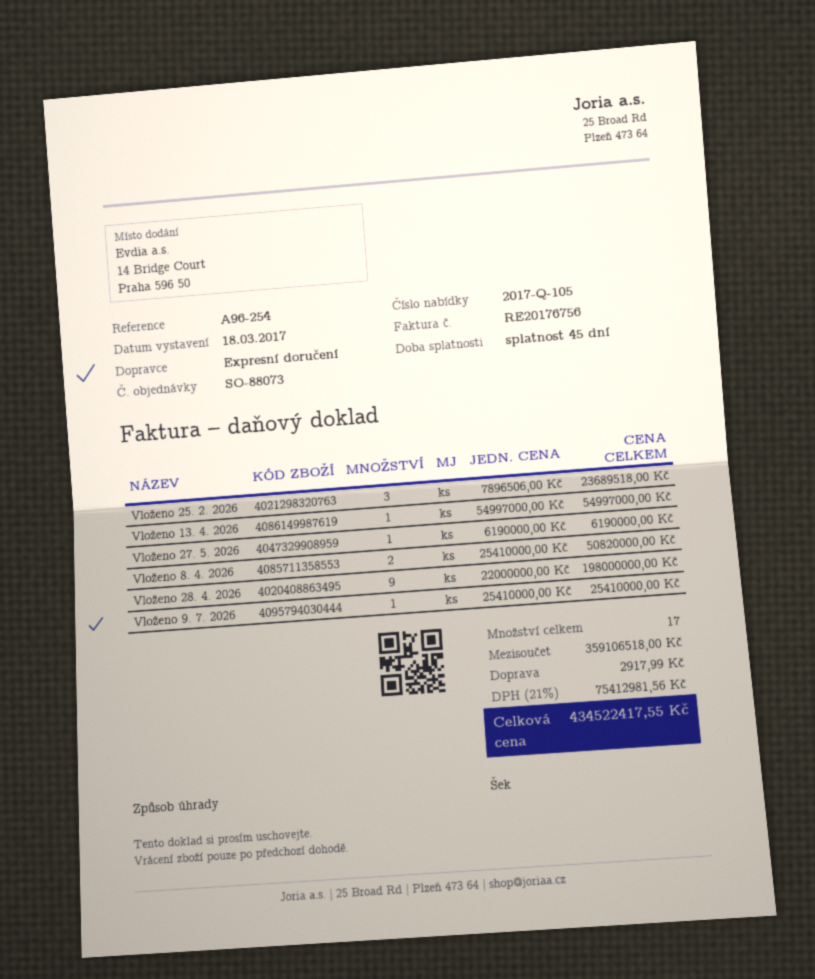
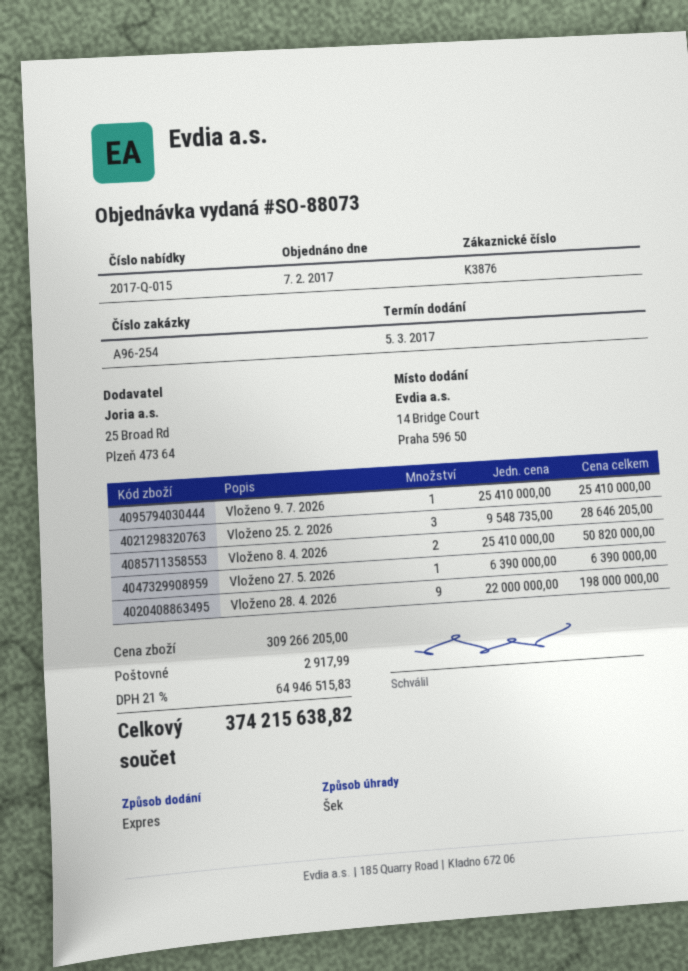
quote number: 2017-Q-105 -> 2017-Q-015
Vloženo 25. 2. 2026: 3 x 7896506.00 = 23689518.00 -> 3 x 9548735.00 = 28646205.00
Vloženo 13. 4. 2026: 1 x 54997000.00 = 54997000.00 -> none
Vloženo 27. 5. 2026: 1 x 6190000.00 = 6190000.00 -> 1 x 6390000.00 = 6390000.00
subtotal: 359106518.00 -> 309266205.00
tax: 21% = 75412981.56 -> 21% = 64946515.83
total: 434522417.55 -> 374215638.82

